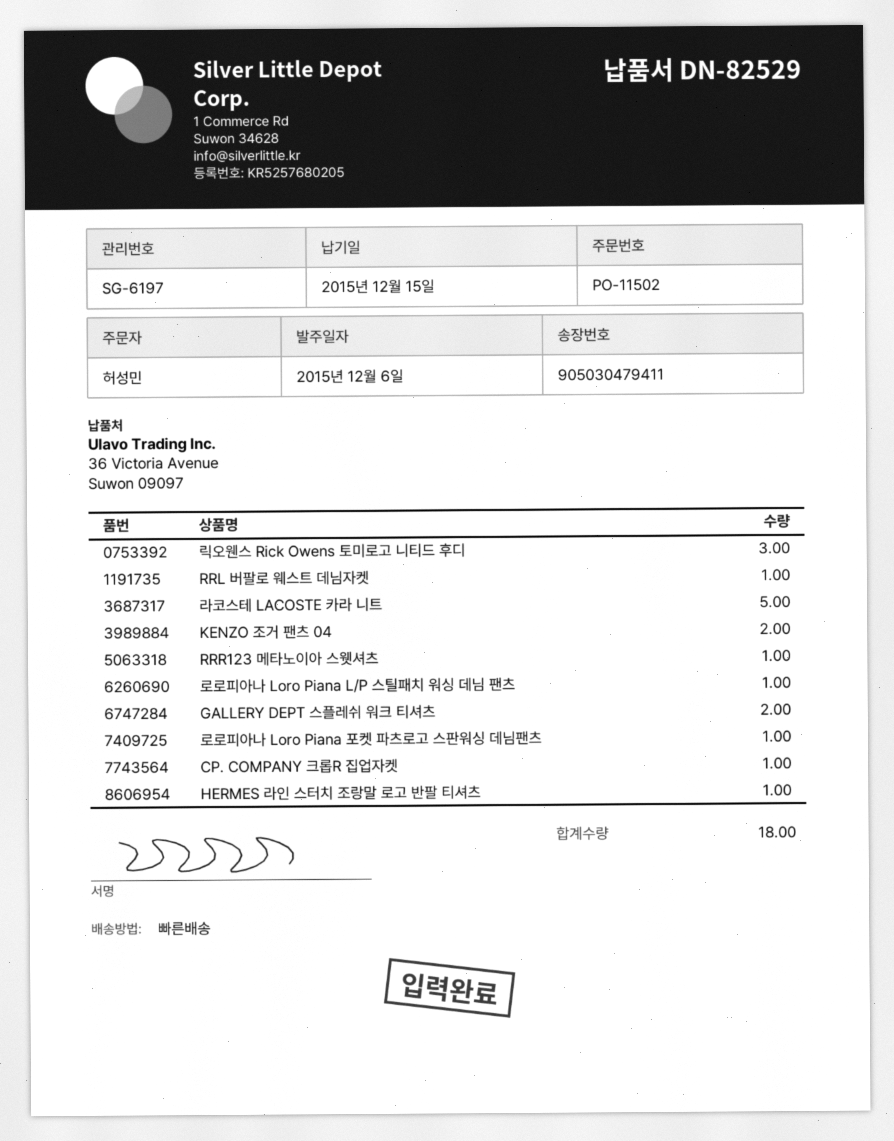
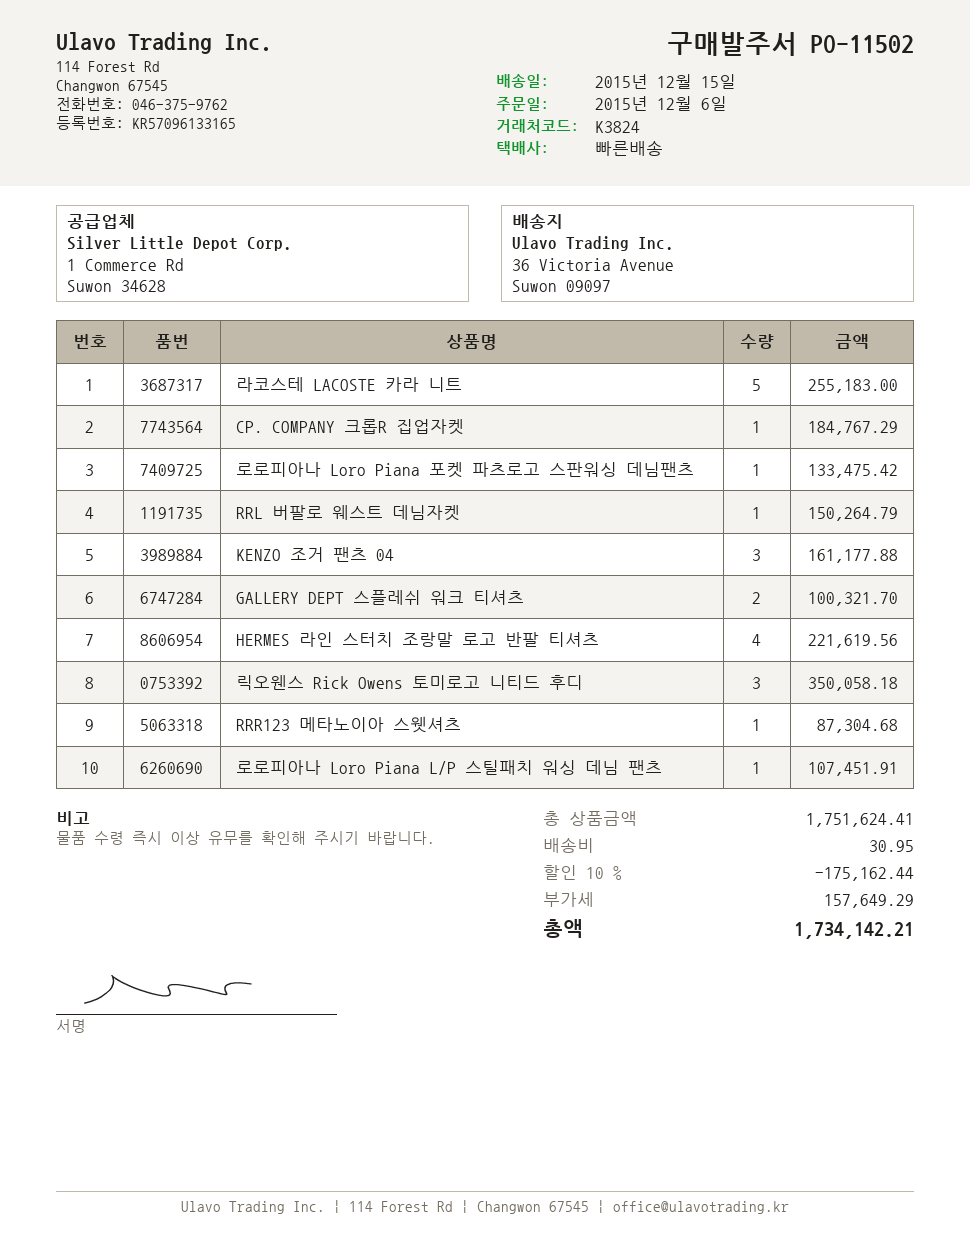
KENZO 조거 팬츠 04: 2 -> 3
HERMES 라인 스터치 조랑말 로고 반팔 티셔츠: 1 -> 4

